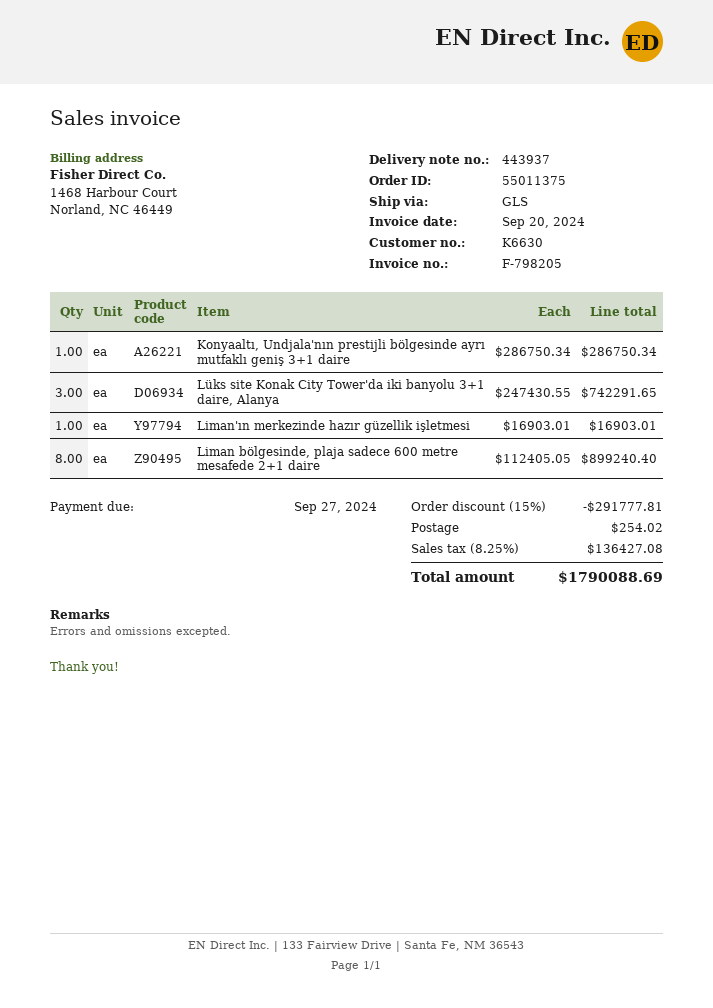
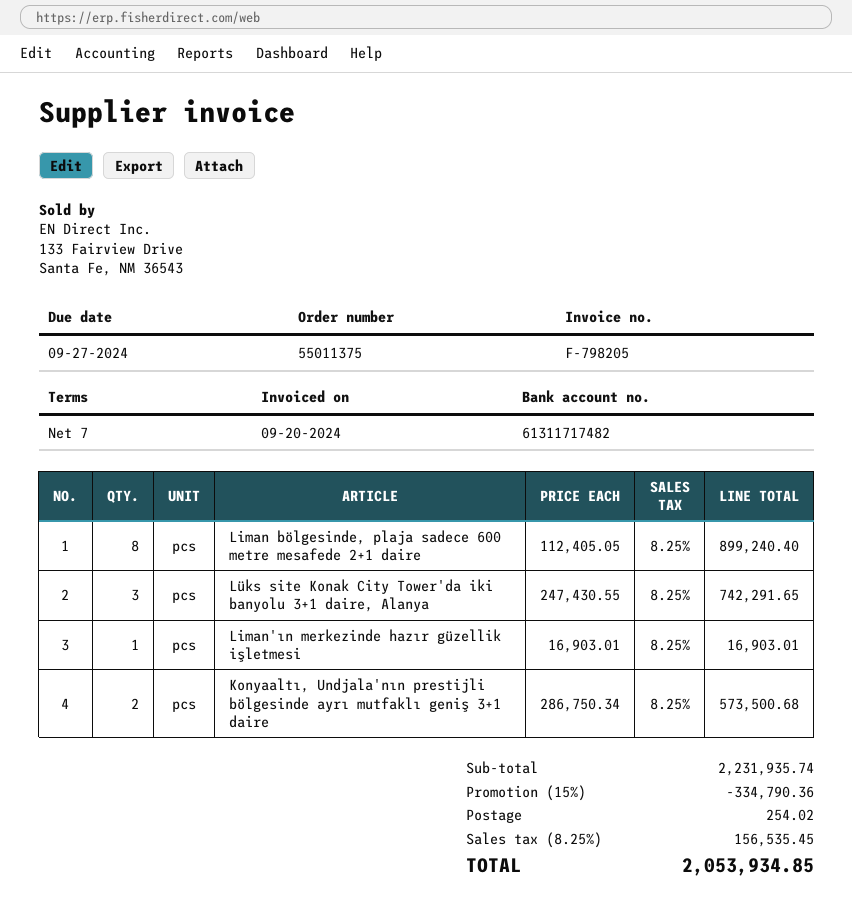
Konyaaltı, Undjala'nın prestijli bölgesinde ayrı mutfaklı geniş 3+1 daire: 1 x 286750.34 = 286750.34 -> 2 x 286750.34 = 573500.68
discount: 15% = 291777.81 -> 15% = 334790.36
tax: 8.25% = 136427.08 -> 8.25% = 156535.45
total: 1790088.69 -> 2053934.85

